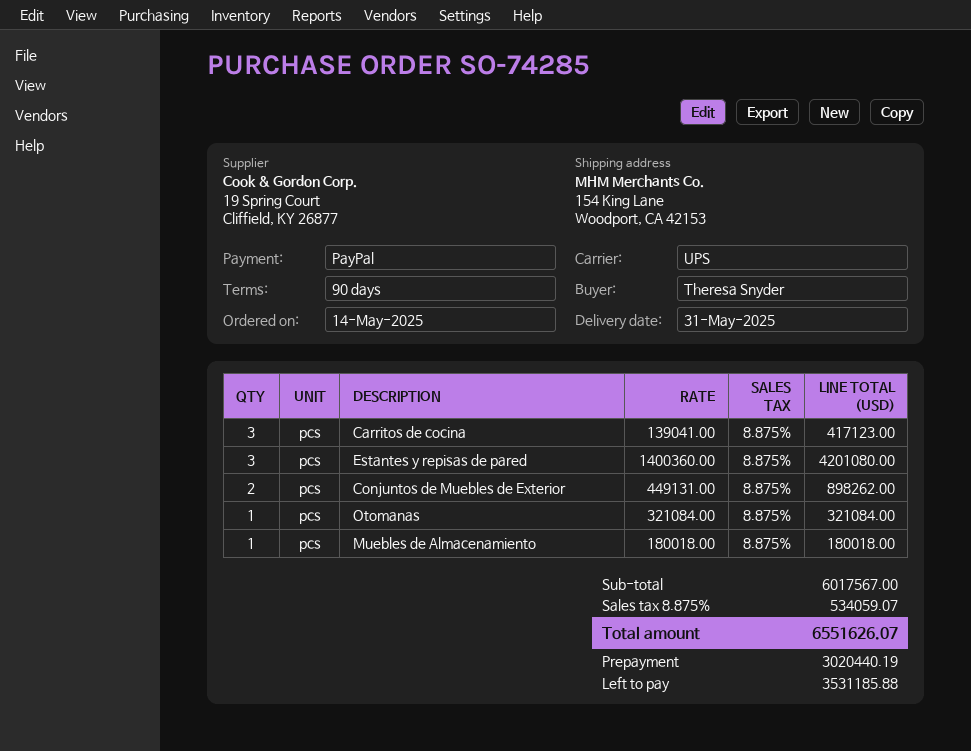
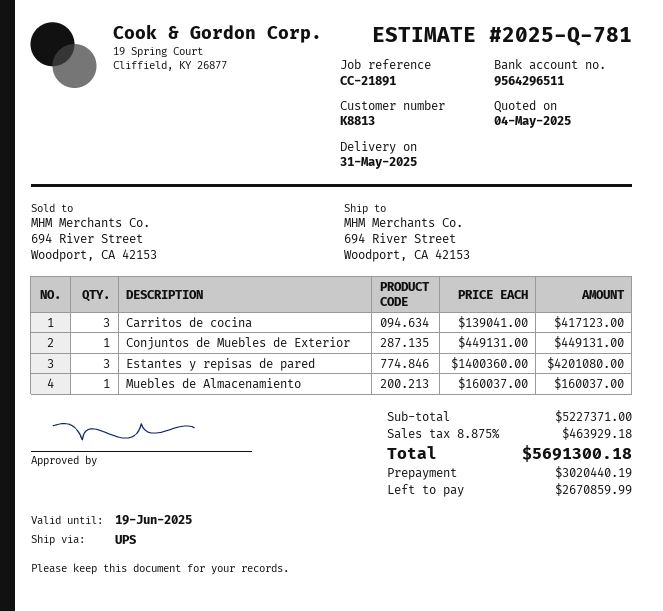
ship to: 154 King Lane, Woodport, CA 42153 -> 694 River Street, Woodport, CA 42153
Conjuntos de Muebles de Exterior: 2 x 449131.00 = 898262.00 -> 1 x 449131.00 = 449131.00
Otomanas: 1 x 321084.00 = 321084.00 -> none
Muebles de Almacenamiento: 1 x 180018.00 = 180018.00 -> 1 x 160037.00 = 160037.00
subtotal: 6017567.00 -> 5227371.00
tax: 8.875% = 534059.07 -> 8.875% = 463929.18
total: 6551626.07 -> 5691300.18
balance: 3531185.88 -> 2670859.99

